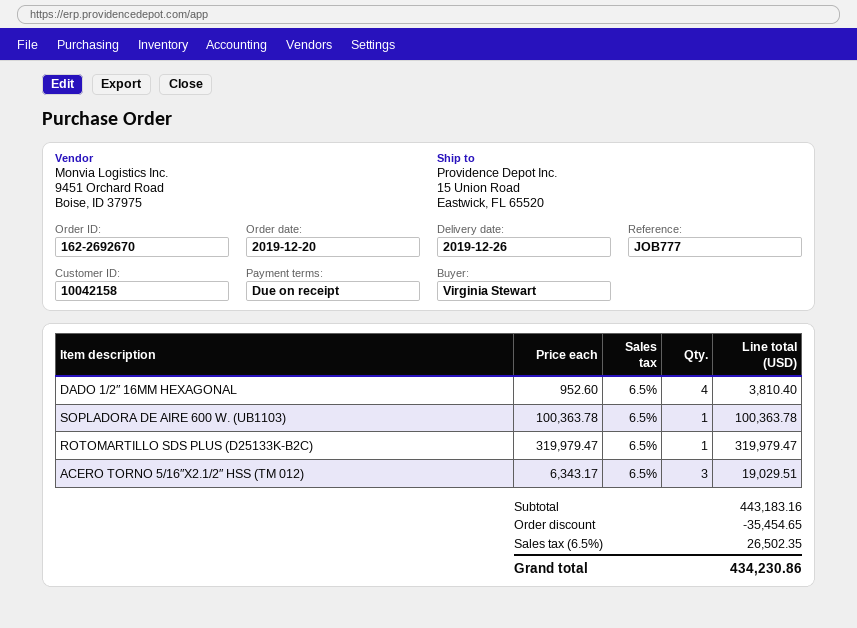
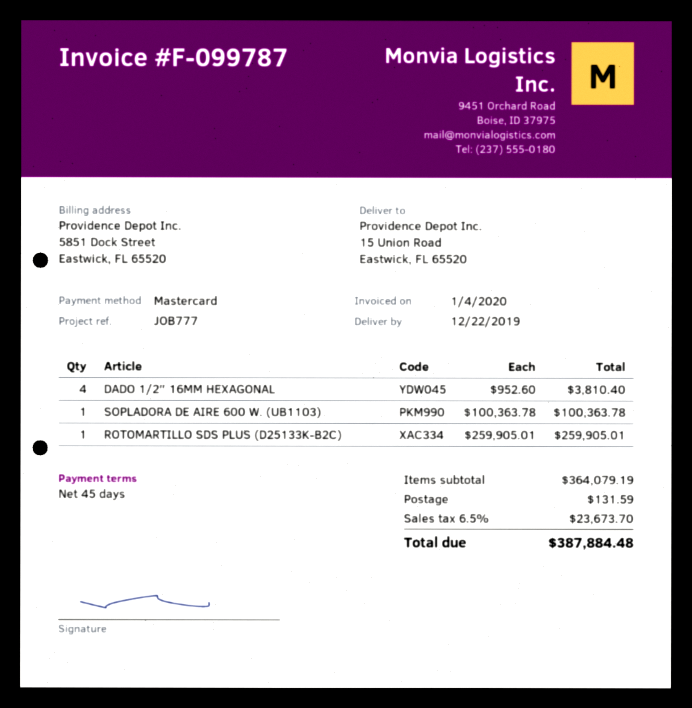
delivery date: 2019-12-26 -> 2019-12-22
payment terms: on receipt -> 45 days
ROTOMARTILLO SDS PLUS (D25133K-B2C): 1 x 319979.47 = 319979.47 -> 1 x 259905.01 = 259905.01
ACERO TORNO 5/16″X2.1/2″ HSS (TM 012): 3 x 6343.17 = 19029.51 -> none
subtotal: 443183.16 -> 364079.19
discount: 35454.65 -> none
shipping: none -> 131.59
tax: 6.5% = 26502.35 -> 6.5% = 23673.70
total: 434230.86 -> 387884.48

